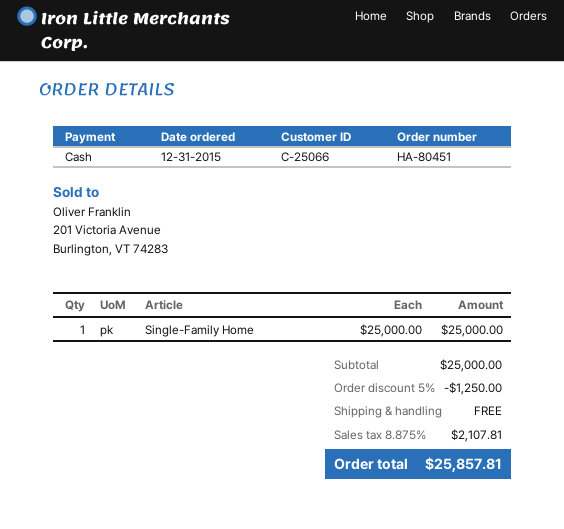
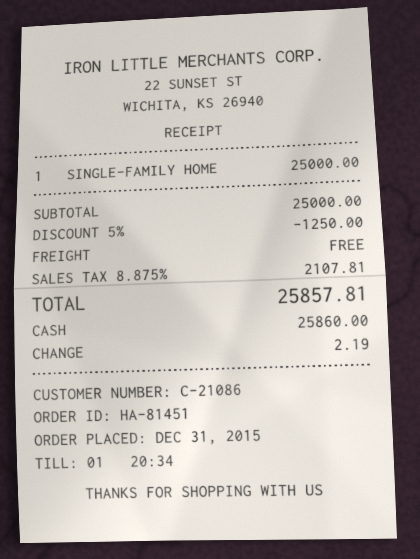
order number: HA-80451 -> HA-81451
customer number: C-25066 -> C-21086

